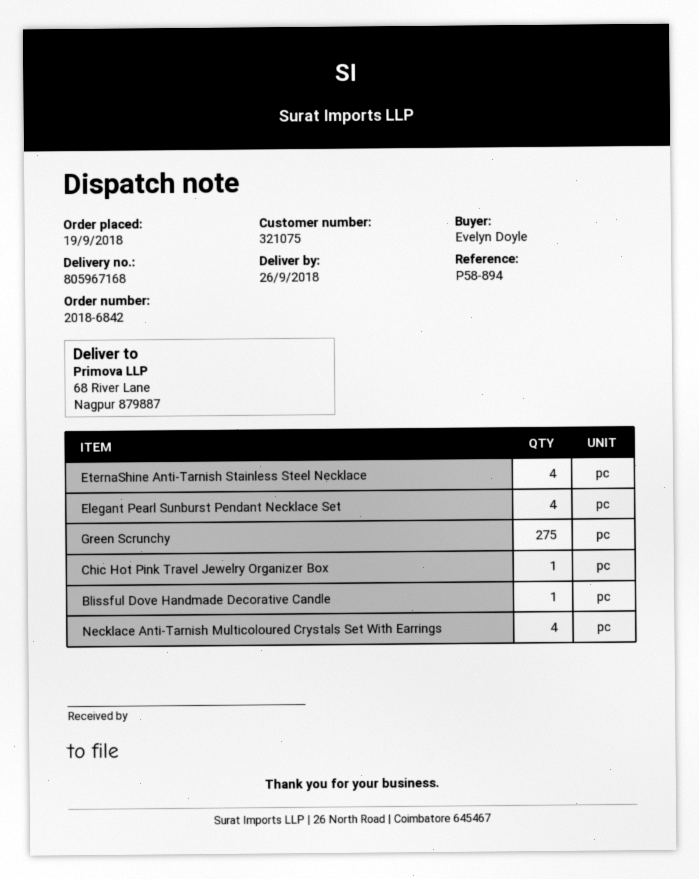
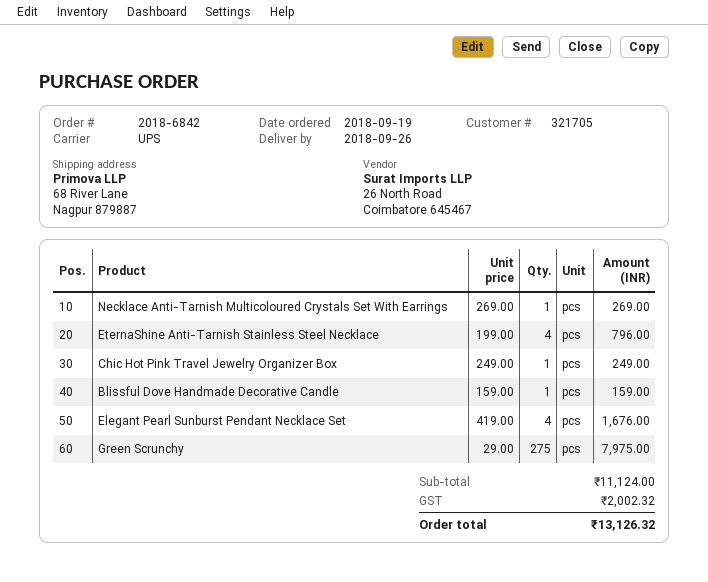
customer number: 321075 -> 321705
Necklace Anti-Tarnish Multicoloured Crystals Set With Earrings: 4 -> 1

